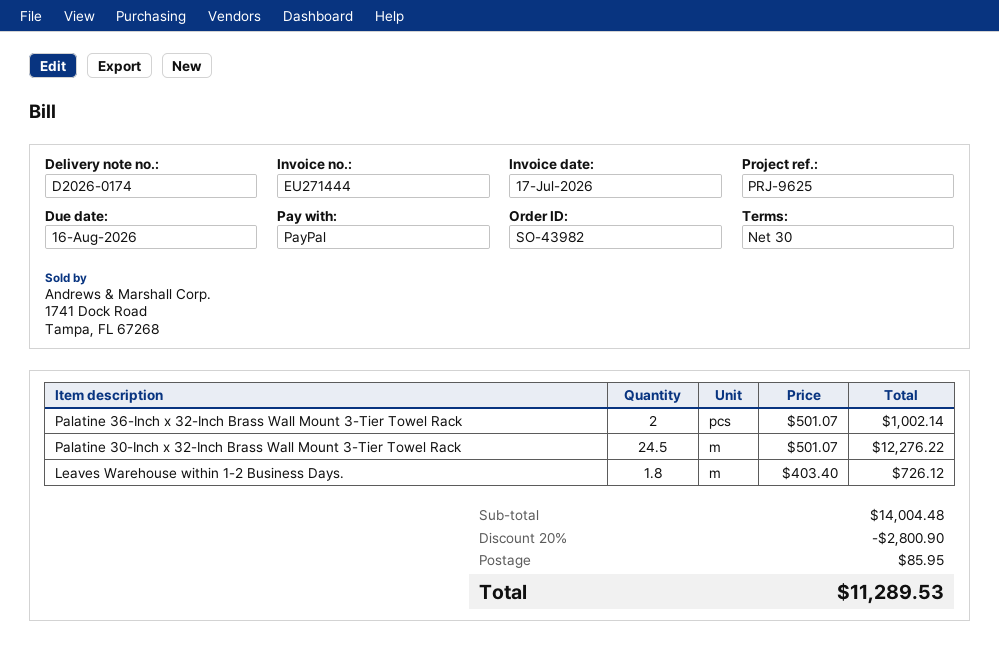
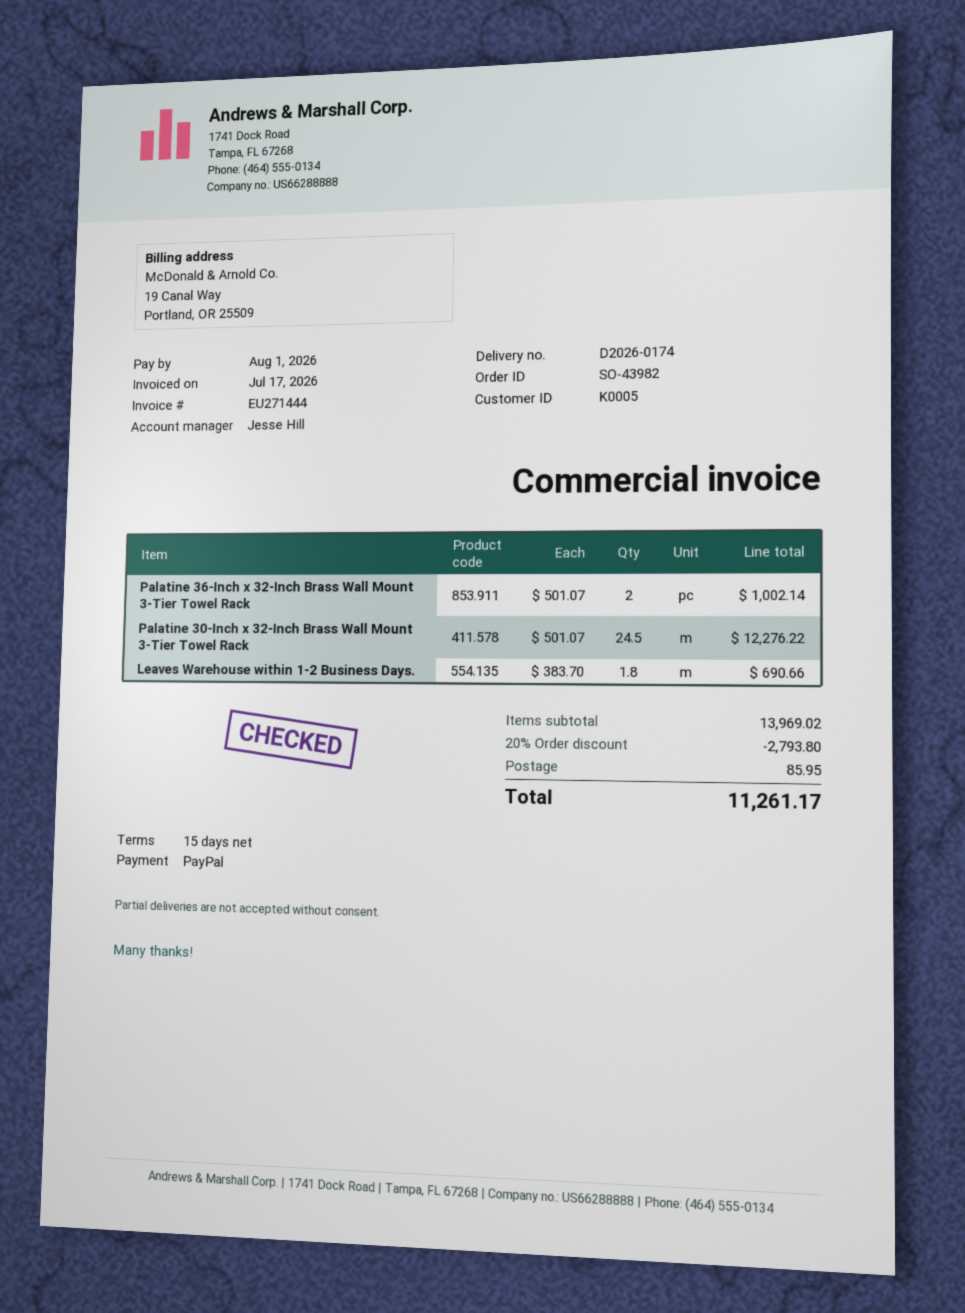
payment terms: 30 days -> 15 days
due date: 2026-08-16 -> 2026-08-01
Leaves Warehouse within 1-2 Business Days.: 1.8 x 403.40 = 726.12 -> 1.8 x 383.70 = 690.66
subtotal: 14004.48 -> 13969.02
discount: 20% = 2800.90 -> 20% = 2793.80
total: 11289.53 -> 11261.17

